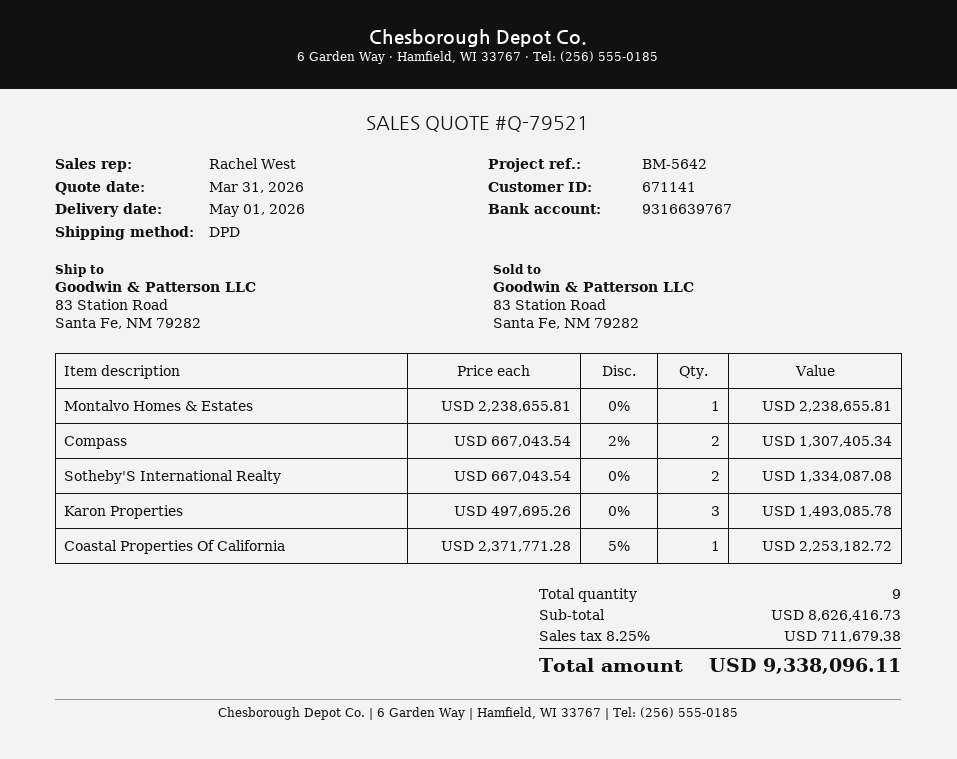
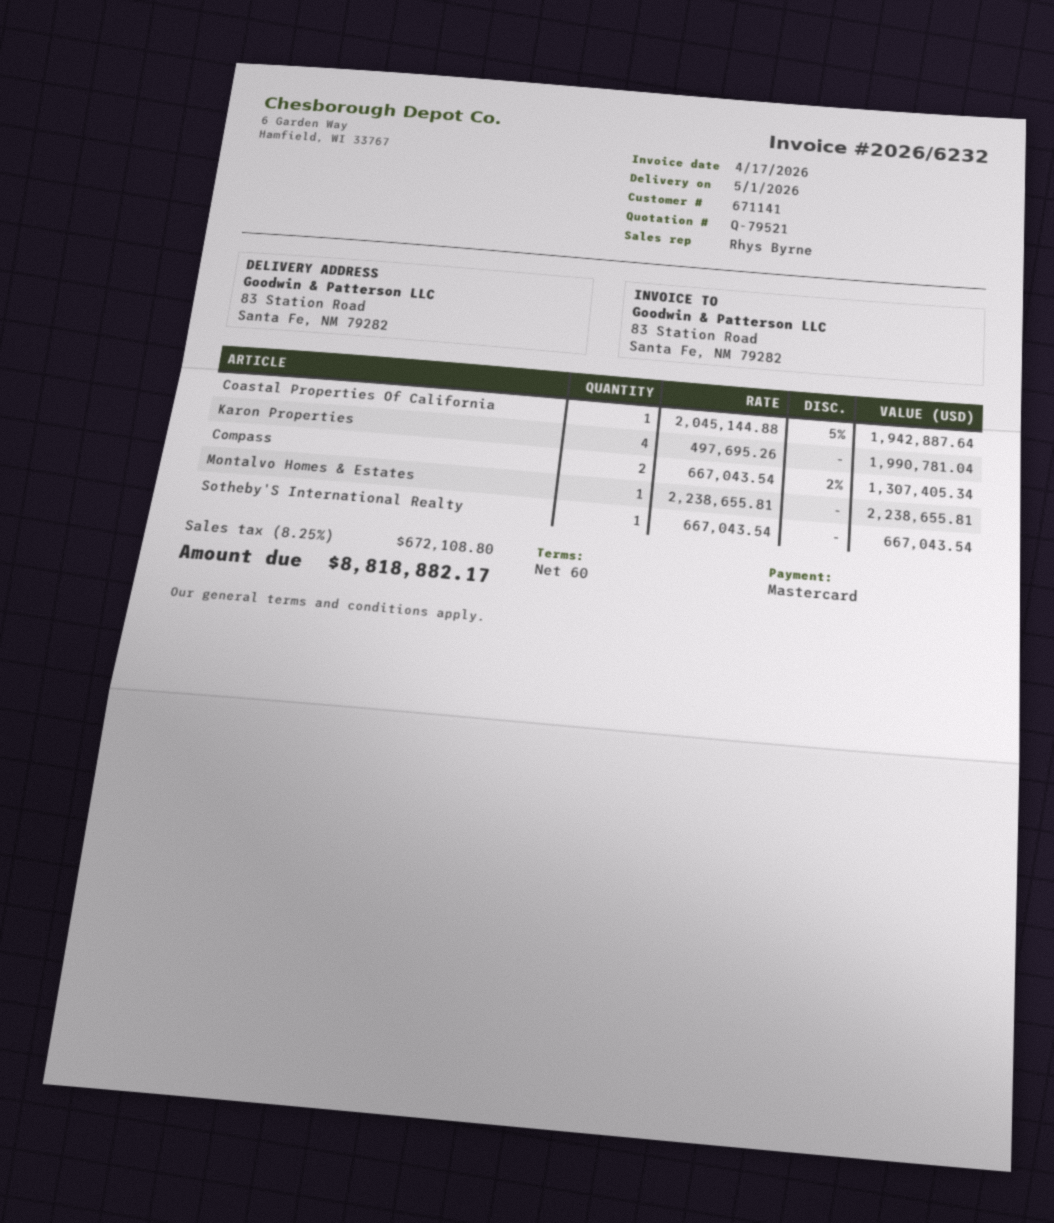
sales rep: Rachel West -> Rhys Byrne
Sotheby'S International Realty: 2 x 667043.54 = 1334087.08 -> 1 x 667043.54 = 667043.54
Karon Properties: 3 x 497695.26 = 1493085.78 -> 4 x 497695.26 = 1990781.04
Coastal Properties Of California: 1 x 2371771.28 - 5% = 2253182.72 -> 1 x 2045144.88 - 5% = 1942887.64
tax: 8.25% = 711679.38 -> 8.25% = 672108.80
total: 9338096.11 -> 8818882.17

